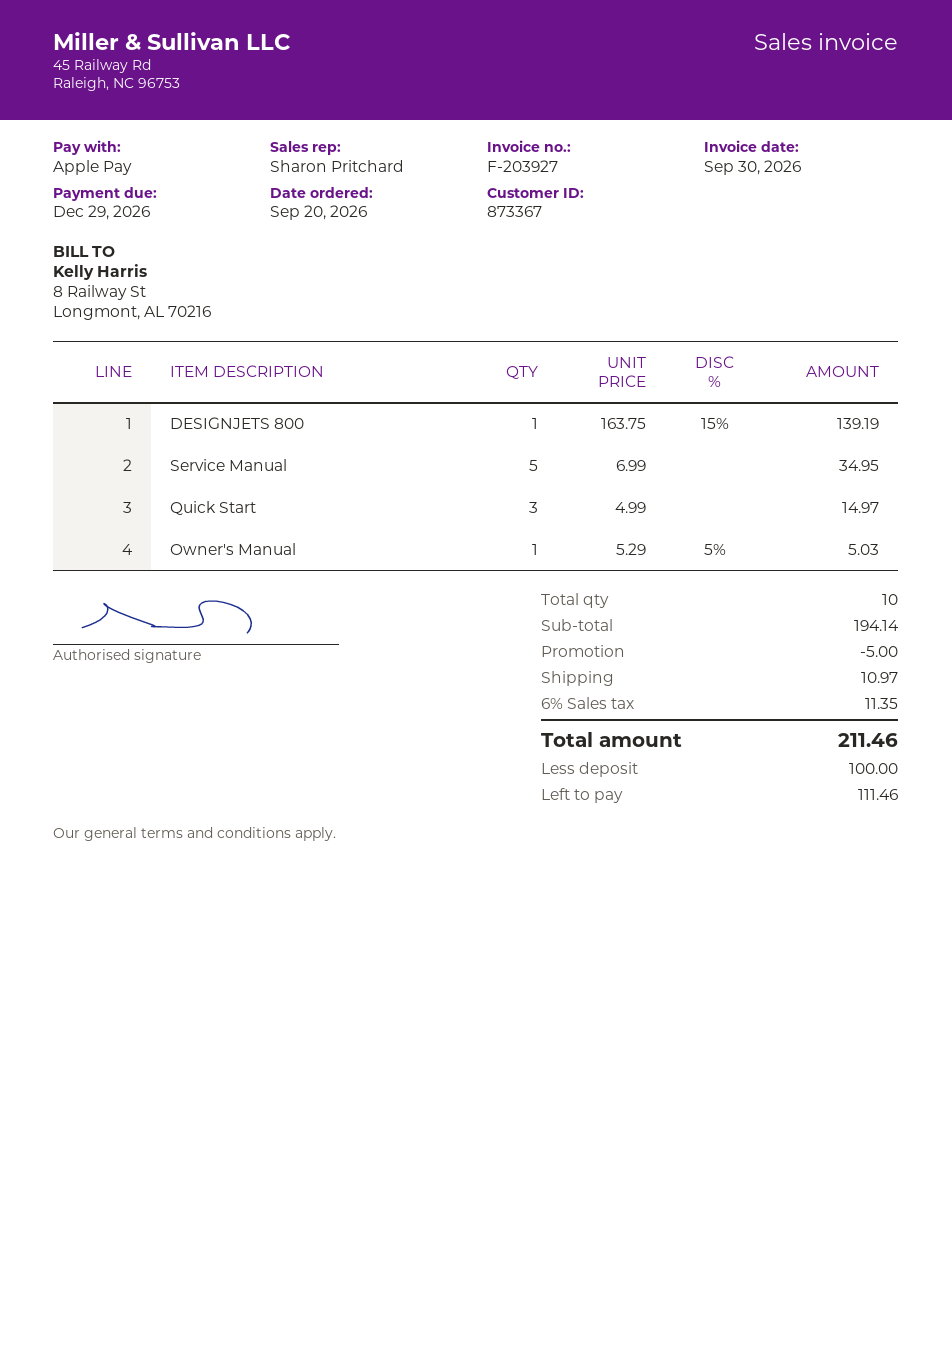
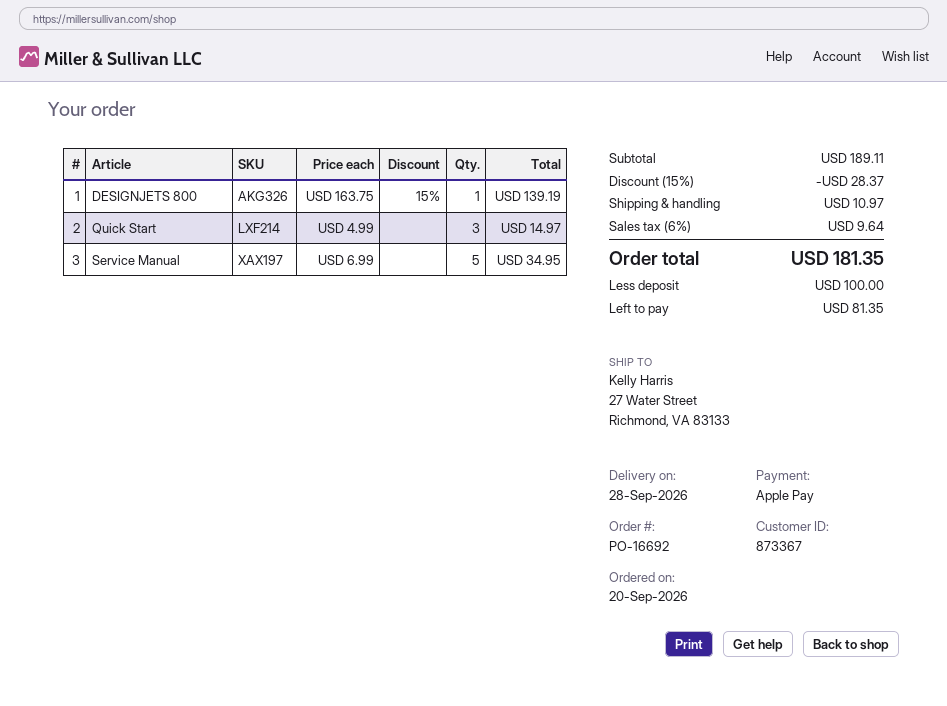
Owner's Manual: 1 x 5.29 - 5% = 5.03 -> none
subtotal: 194.14 -> 189.11
discount: 5.00 -> 28.37
tax: 6% = 11.35 -> 6% = 9.64
total: 211.46 -> 181.35
balance: 111.46 -> 81.35

